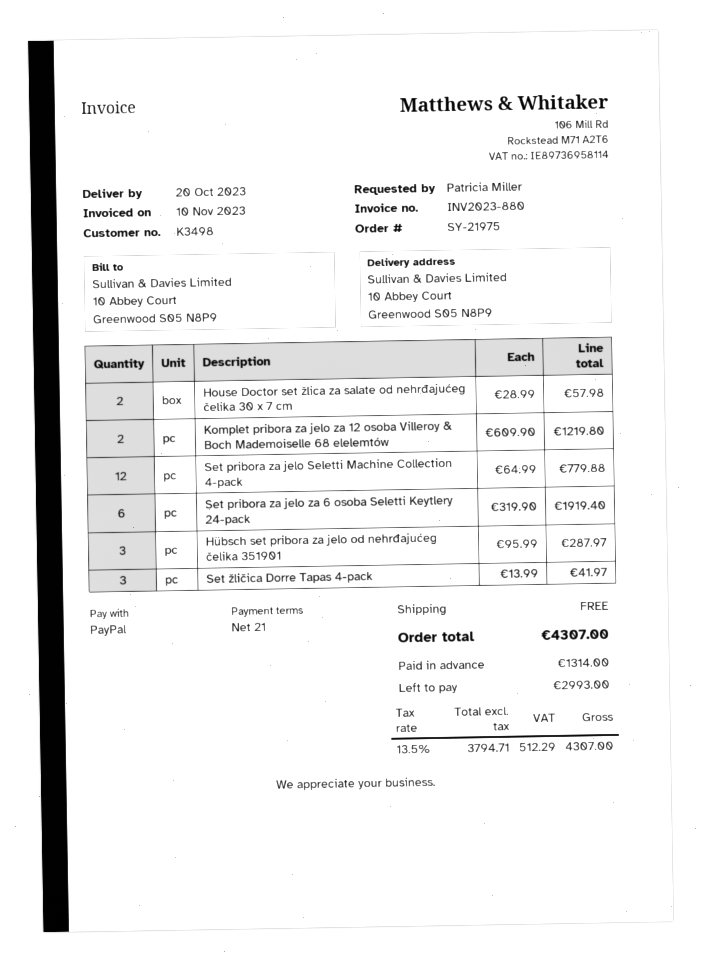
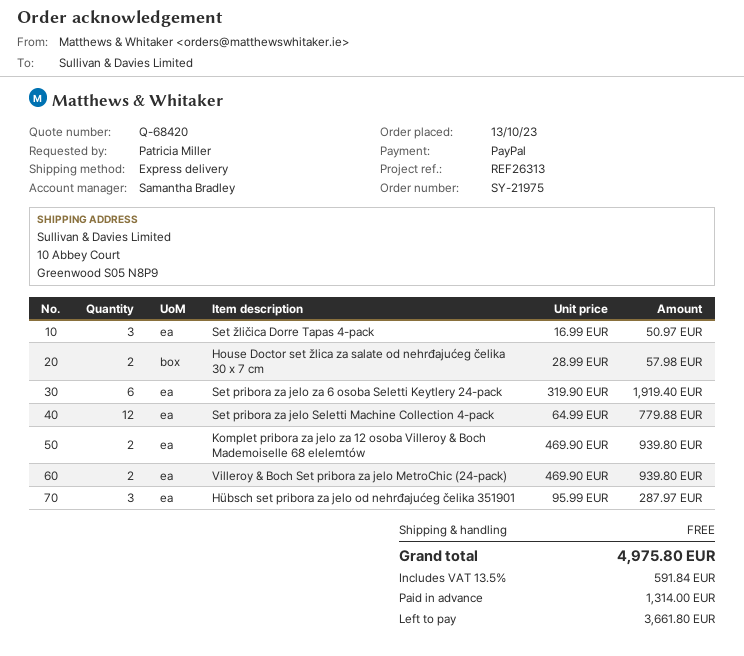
Komplet pribora za jelo za 12 osoba Villeroy & Boch Mademoiselle 68 elelemtów: 2 x 609.90 = 1219.80 -> 2 x 469.90 = 939.80
Set žličica Dorre Tapas 4-pack: 3 x 13.99 = 41.97 -> 3 x 16.99 = 50.97
Villeroy & Boch Set pribora za jelo MetroChic (24-pack): none -> 2 x 469.90 = 939.80
tax: 13.5% = 512.29 -> 13.5% = 591.84
total: 4307.00 -> 4975.80
balance: 2993.00 -> 3661.80

